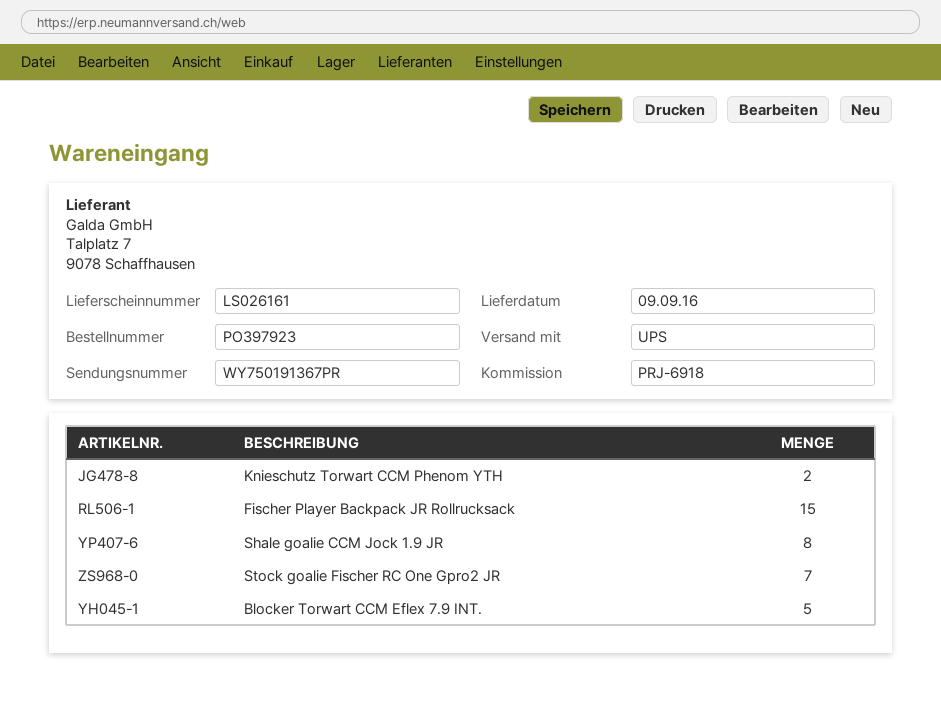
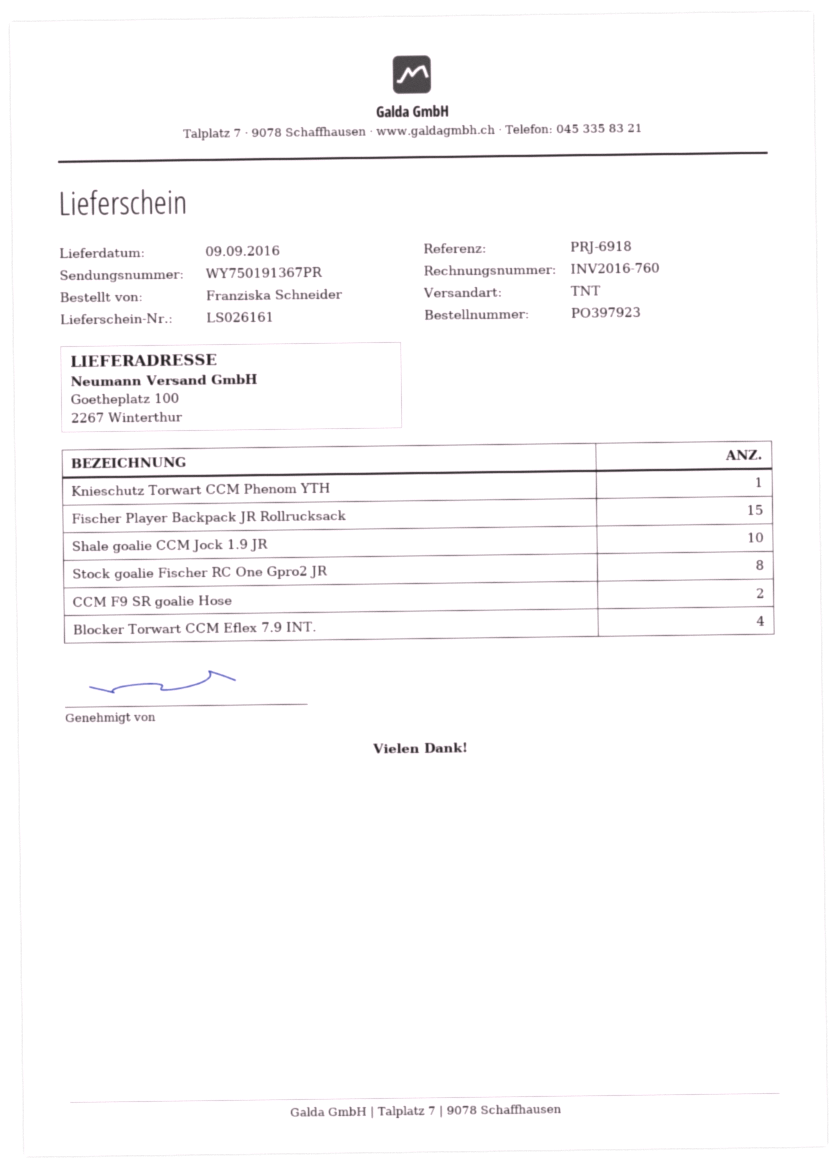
shipping method: UPS -> TNT
Knieschutz Torwart CCM Phenom YTH: 2 -> 1
Shale goalie CCM Jock 1.9 JR: 8 -> 10
Stock goalie Fischer RC One Gpro2 JR: 7 -> 8
Blocker Torwart CCM Eflex 7.9 INT.: 5 -> 4
CCM F9 SR goalie Hose: none -> 2

